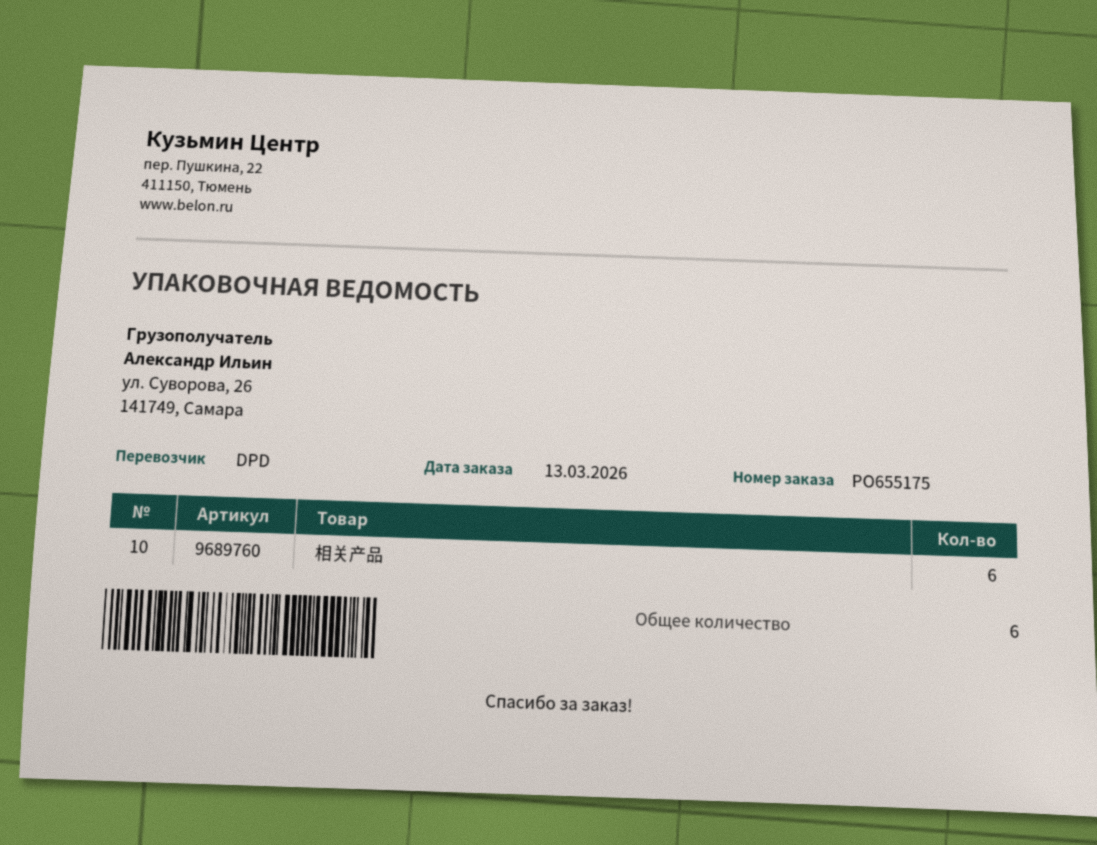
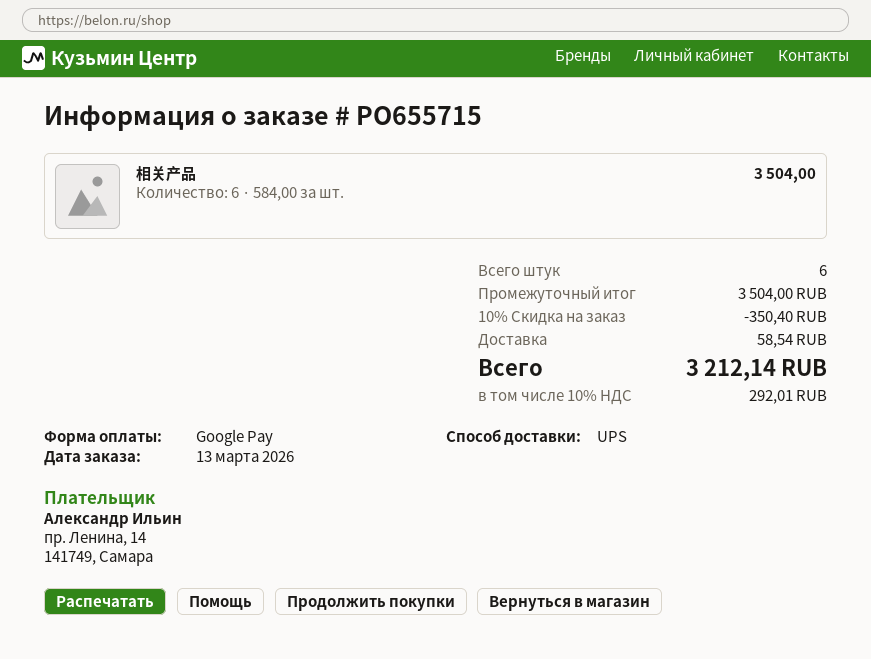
order number: PO655175 -> PO655715
shipping method: DPD -> UPS

